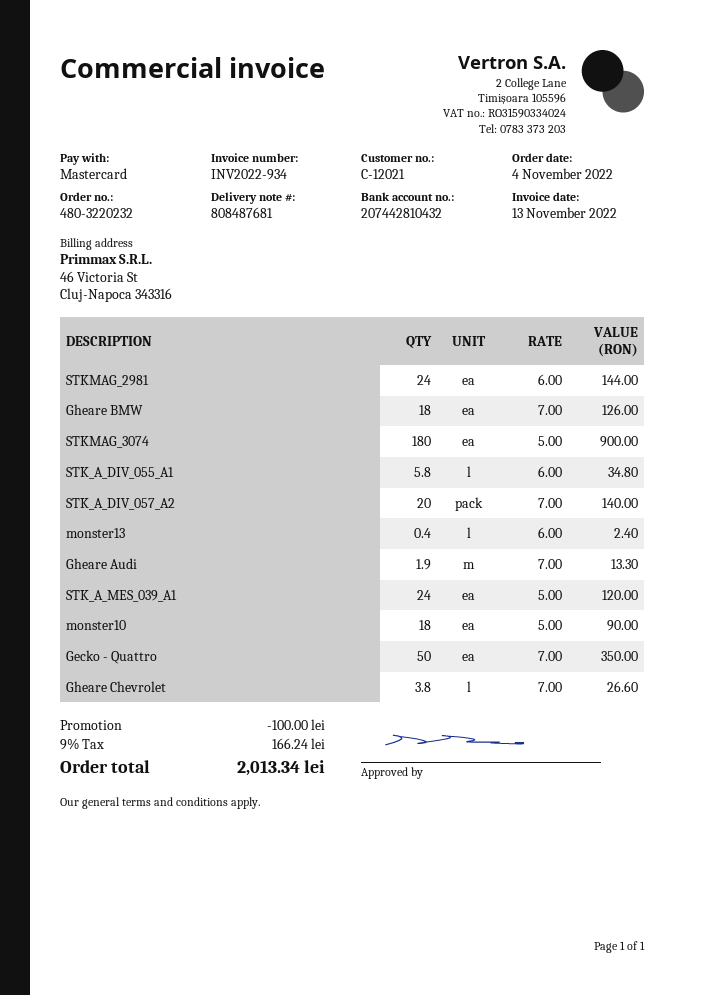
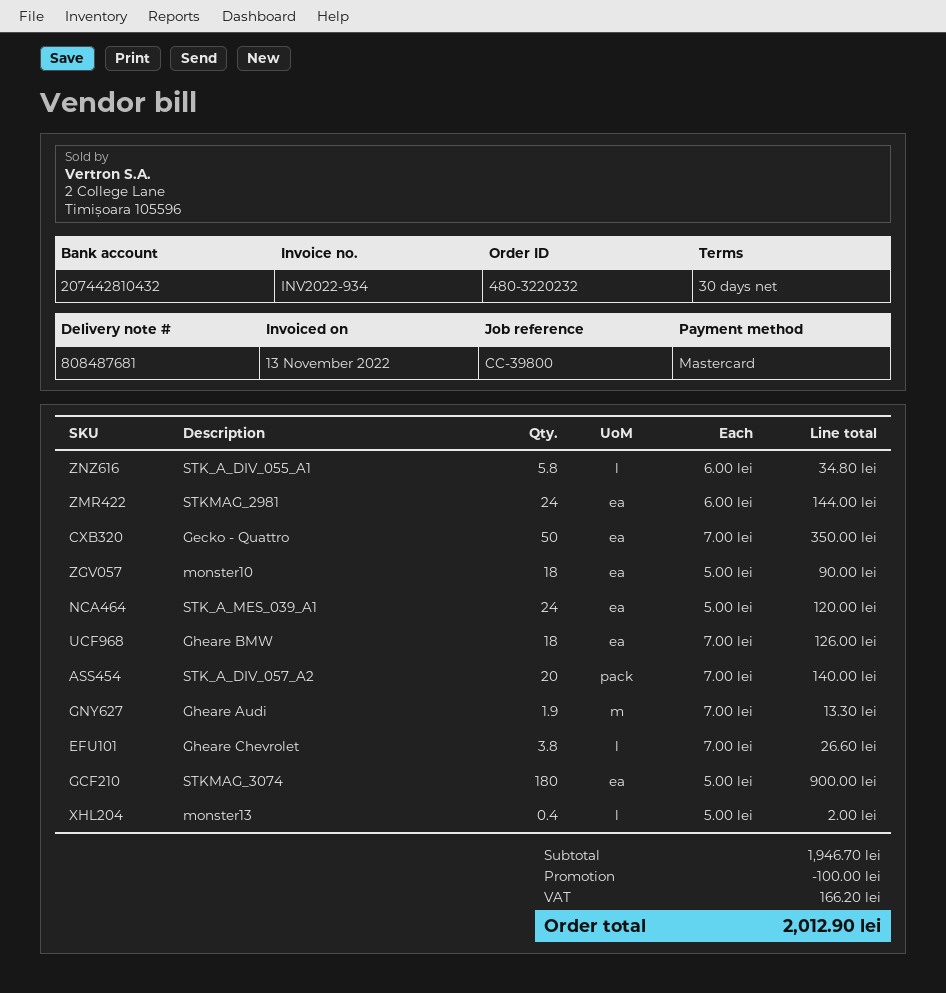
monster13: 0.4 x 6.00 = 2.40 -> 0.4 x 5.00 = 2.00
tax: 166.24 -> 166.20
total: 2013.34 -> 2012.90

